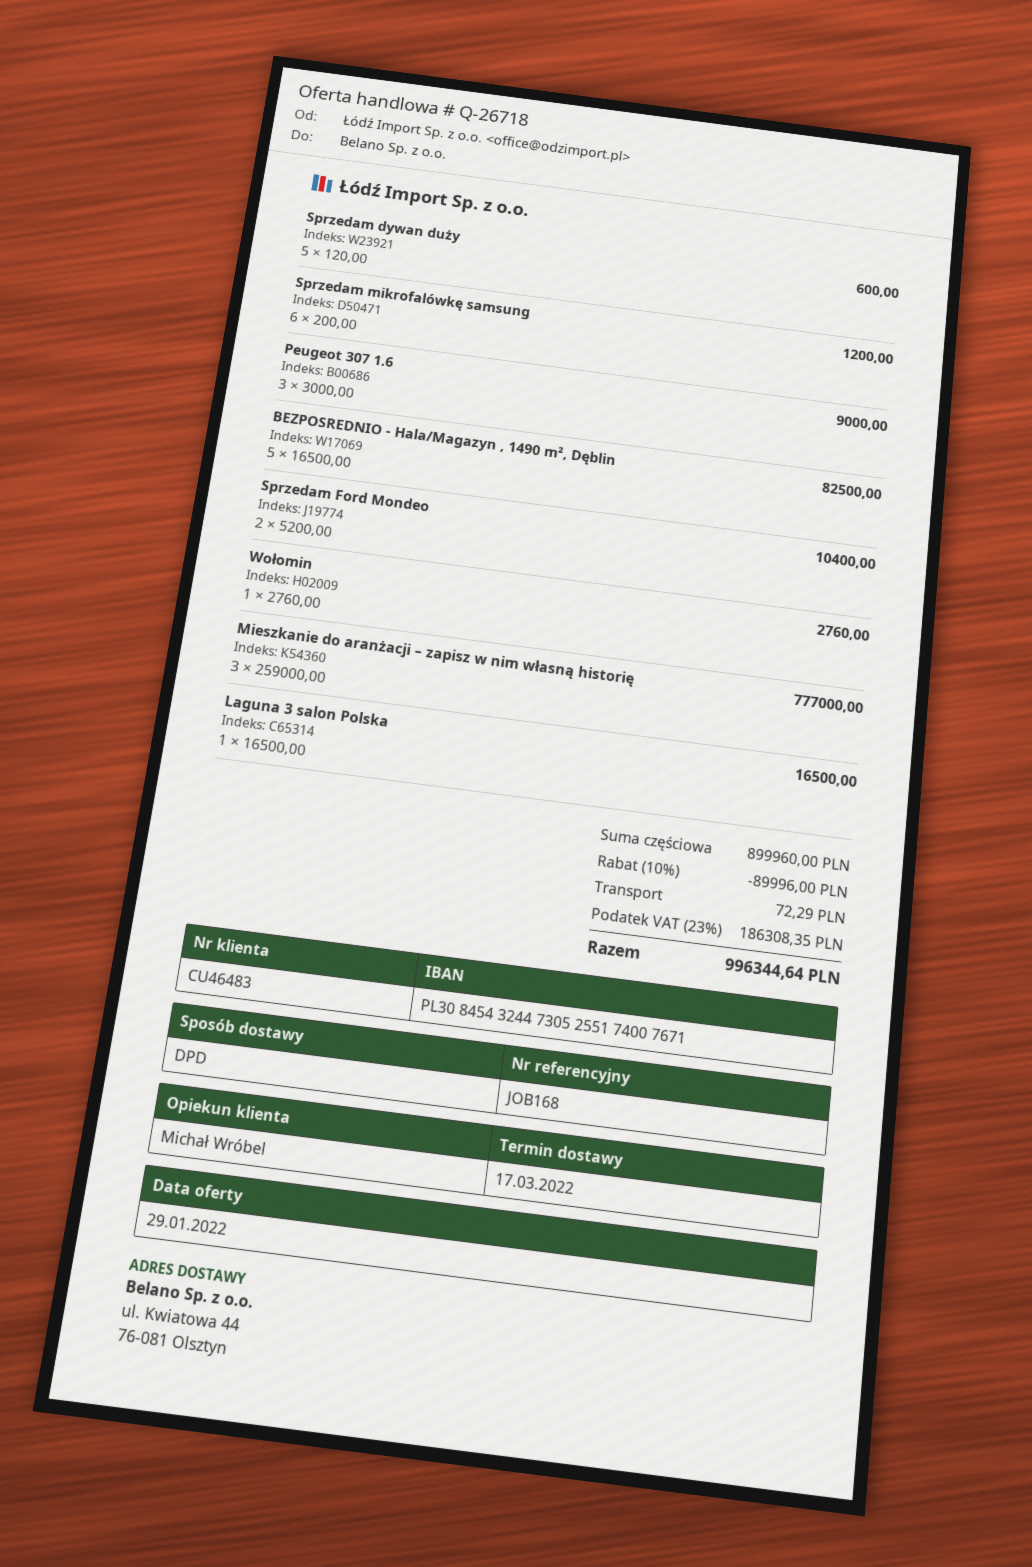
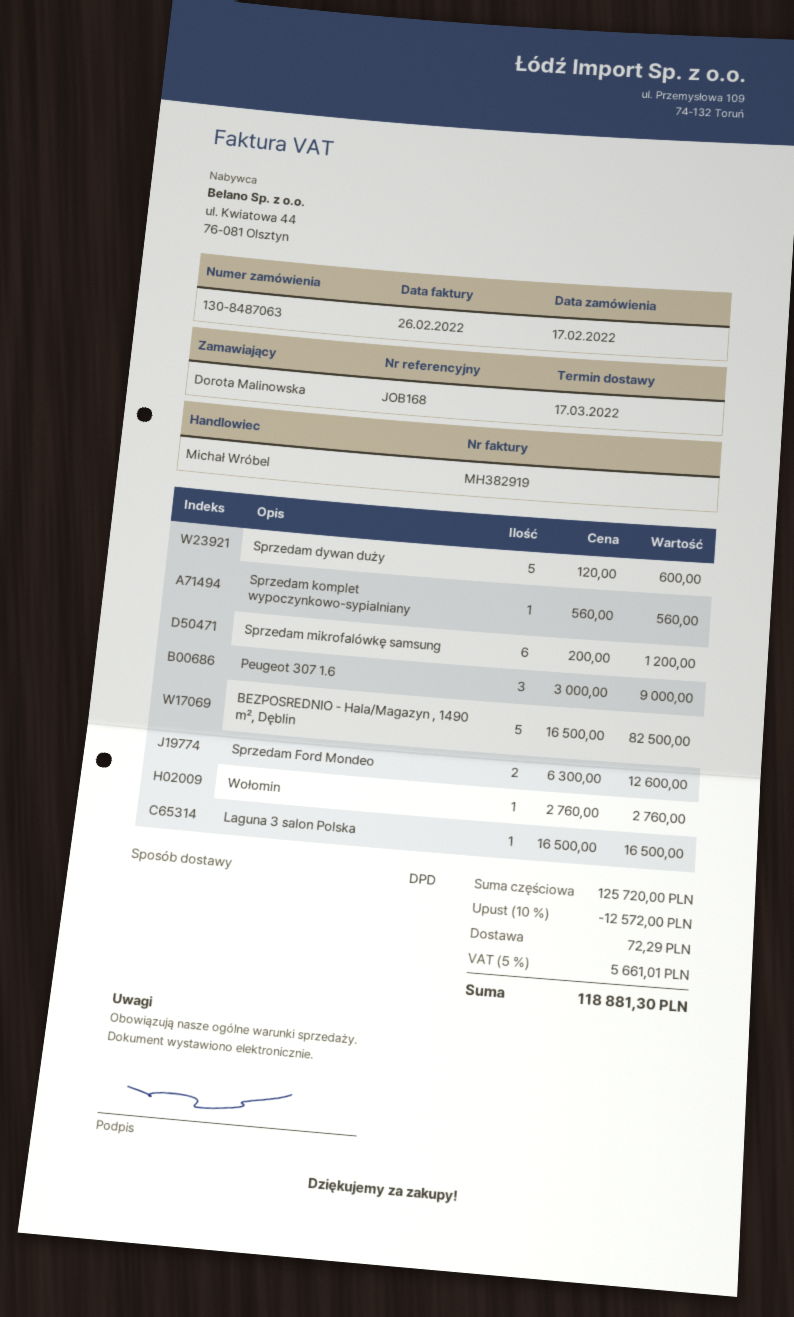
Sprzedam Ford Mondeo: 2 x 5200.00 = 10400.00 -> 2 x 6300.00 = 12600.00
Mieszkanie do aranżacji – zapisz w nim własną historię: 3 x 259000.00 = 777000.00 -> none
Sprzedam komplet wypoczynkowo-sypialniany: none -> 1 x 560.00 = 560.00
subtotal: 899960.00 -> 125720.00
discount: 10% = 89996.00 -> 10% = 12572.00
tax: 23% = 186308.35 -> 5% = 5661.01
total: 996344.64 -> 118881.30

